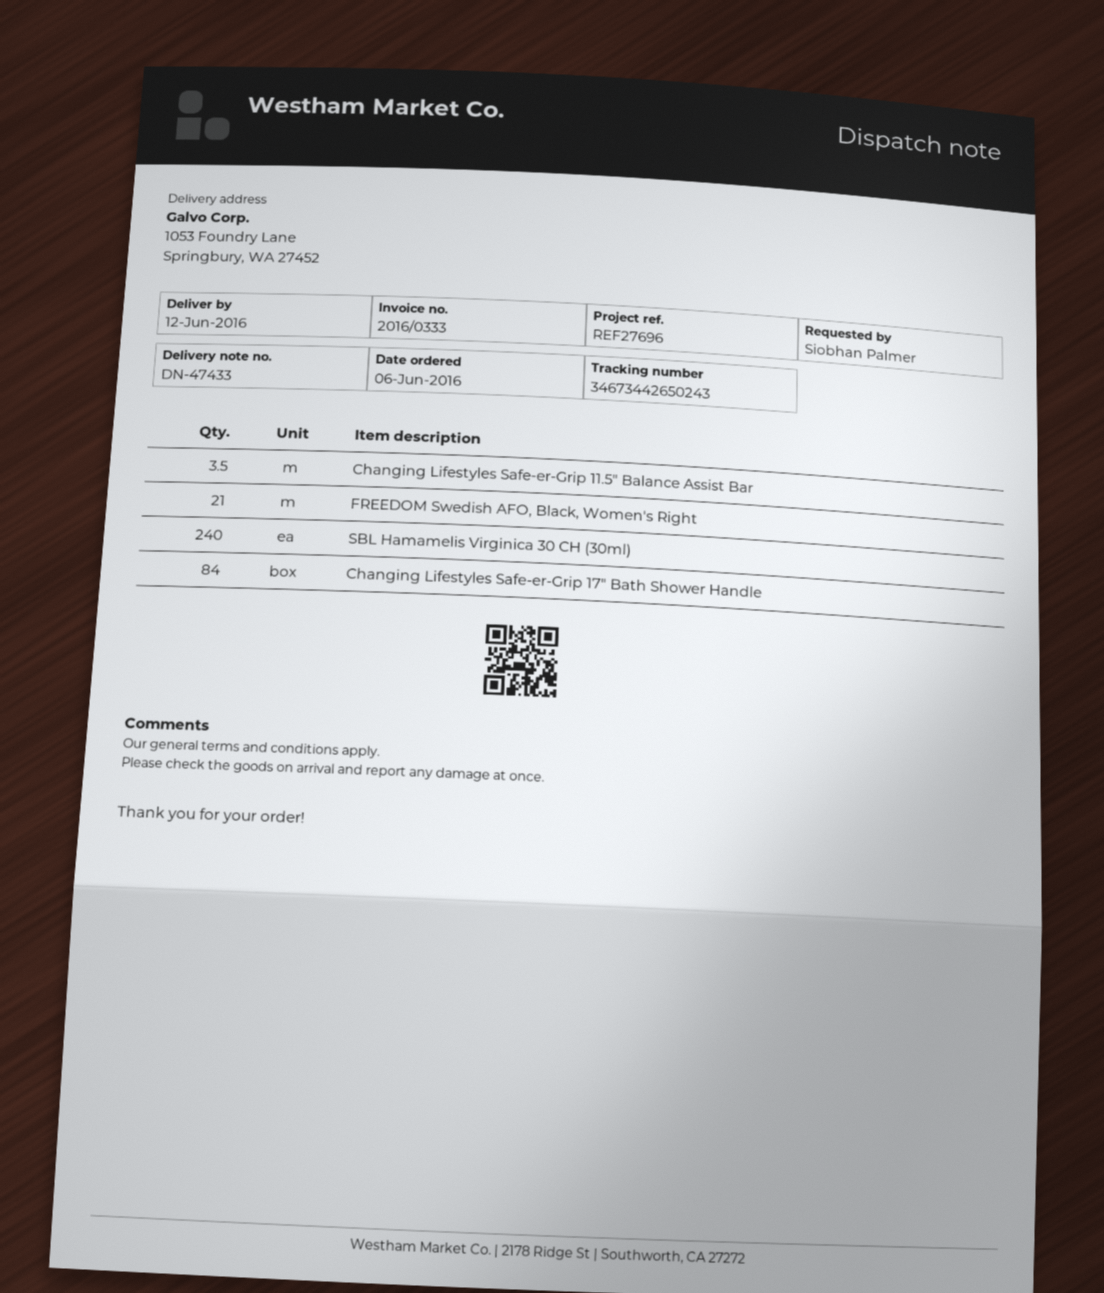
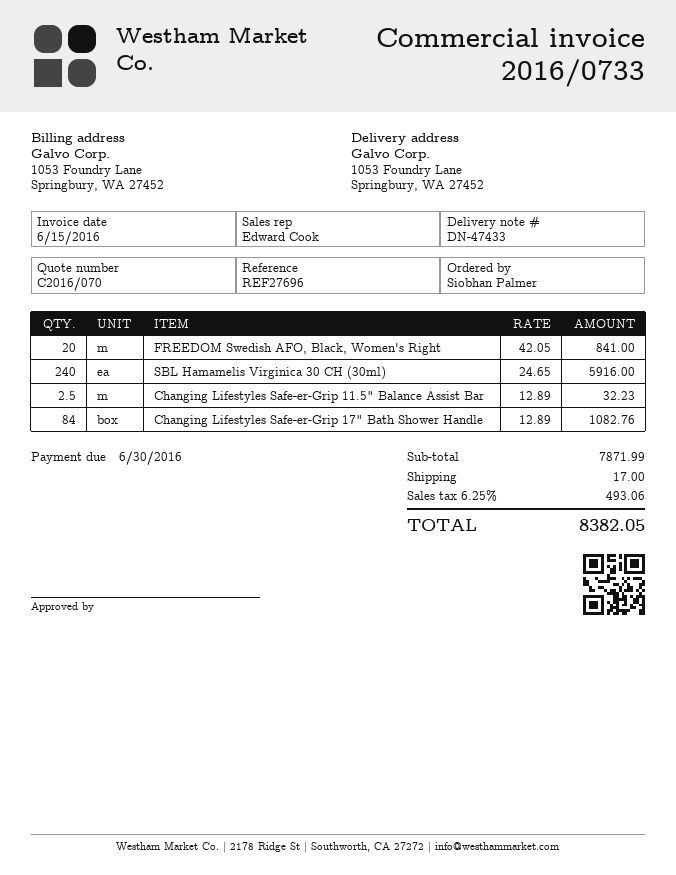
invoice number: 2016/0333 -> 2016/0733
Changing Lifestyles Safe-er-Grip 11.5" Balance Assist Bar: 3.5 -> 2.5
FREEDOM Swedish AFO, Black, Women's Right: 21 -> 20

